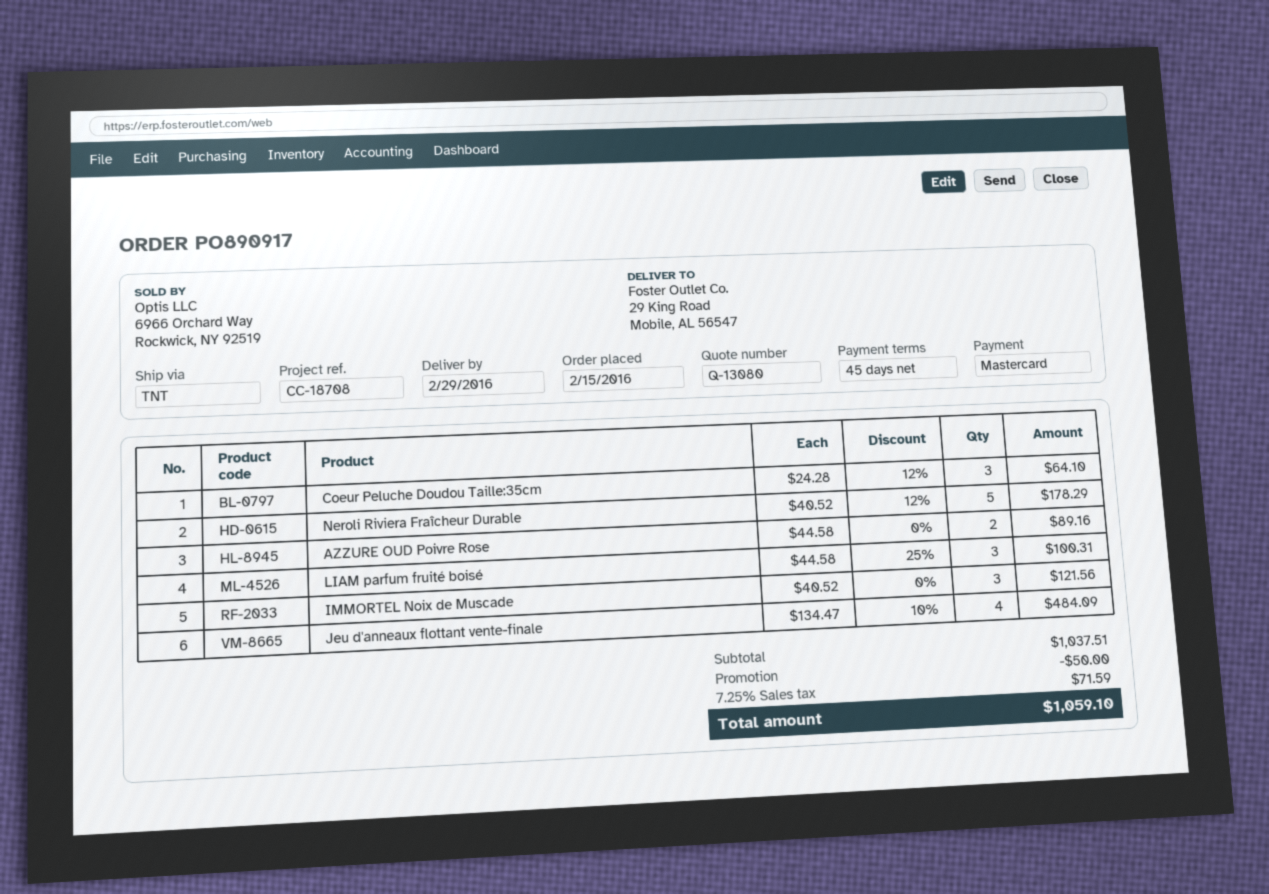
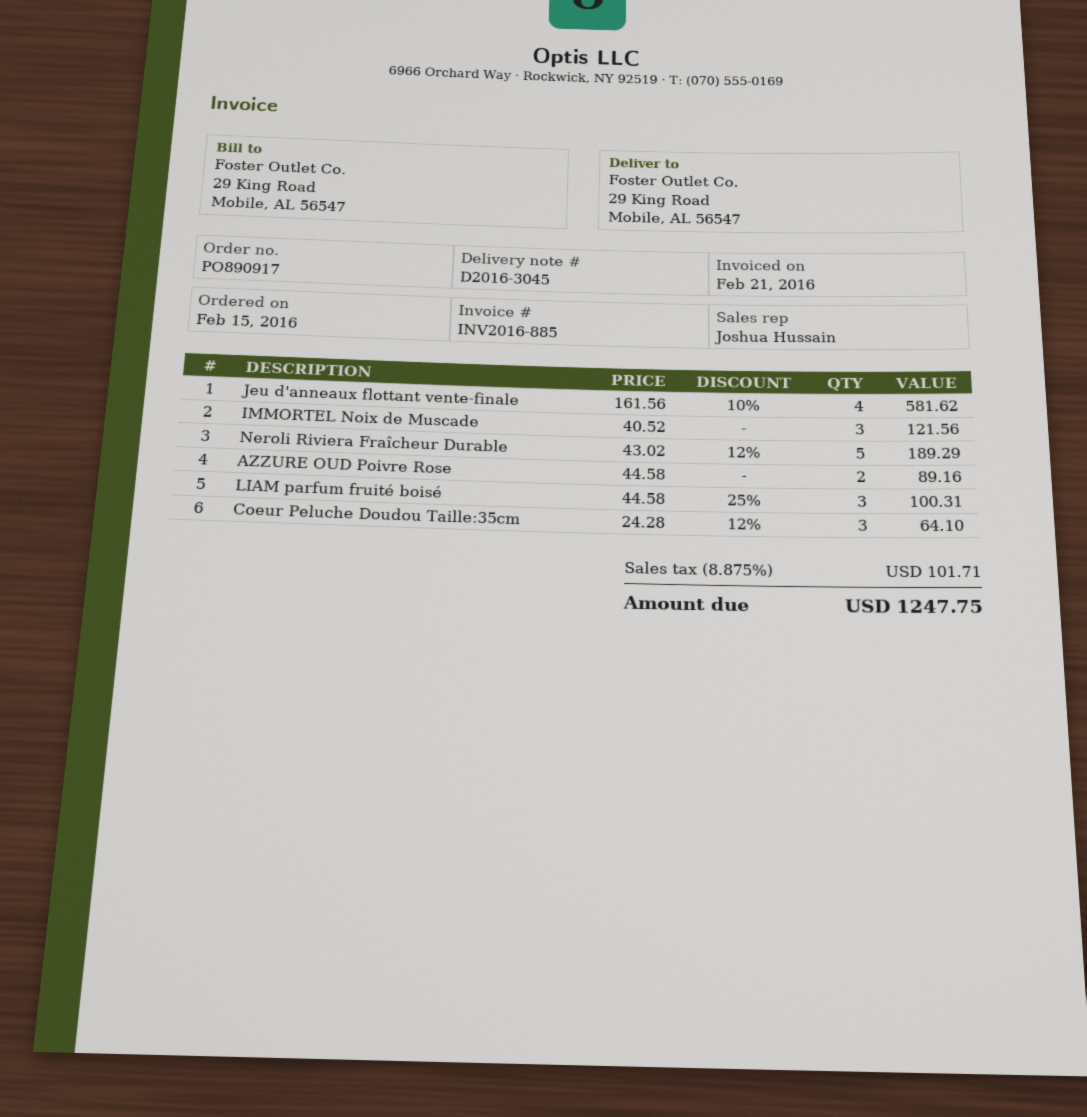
Neroli Riviera Fraîcheur Durable: 5 x 40.52 - 12% = 178.29 -> 5 x 43.02 - 12% = 189.29
Jeu d'anneaux flottant vente-finale: 4 x 134.47 - 10% = 484.09 -> 4 x 161.56 - 10% = 581.62
discount: 50.00 -> none
tax: 7.25% = 71.59 -> 8.875% = 101.71
total: 1059.10 -> 1247.75

